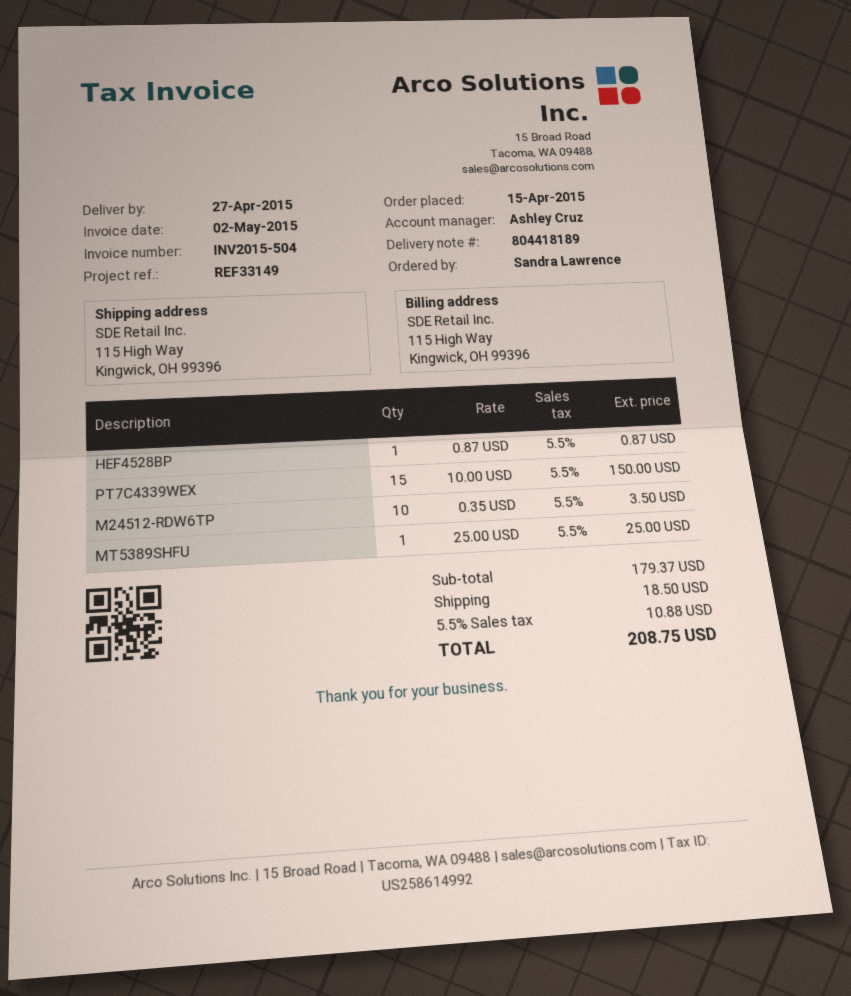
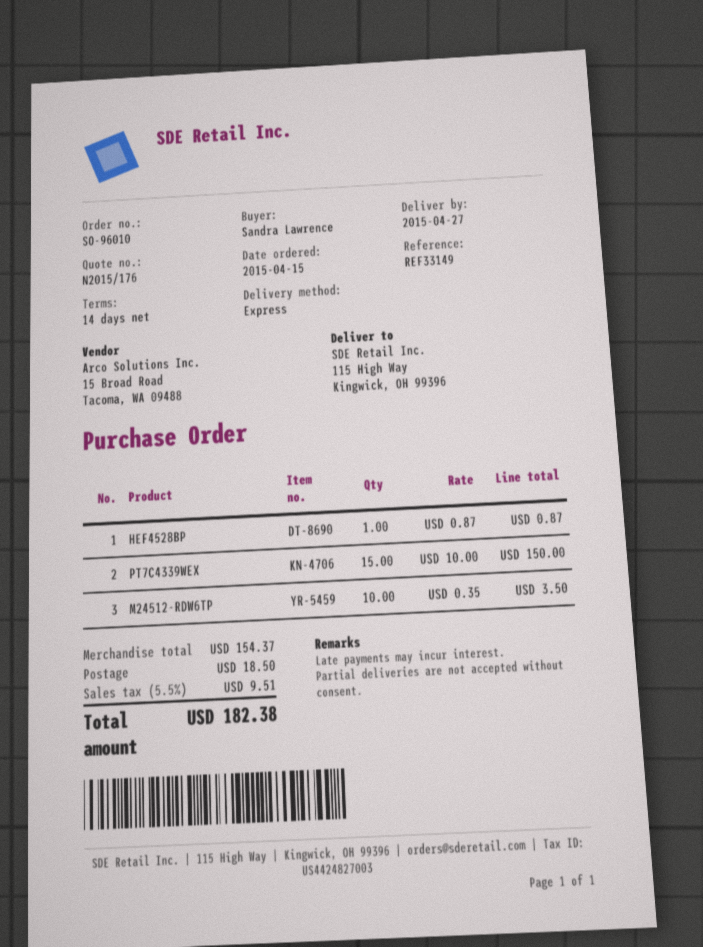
MT5389SHFU: 1 x 25.00 = 25.00 -> none
subtotal: 179.37 -> 154.37
tax: 5.5% = 10.88 -> 5.5% = 9.51
total: 208.75 -> 182.38

